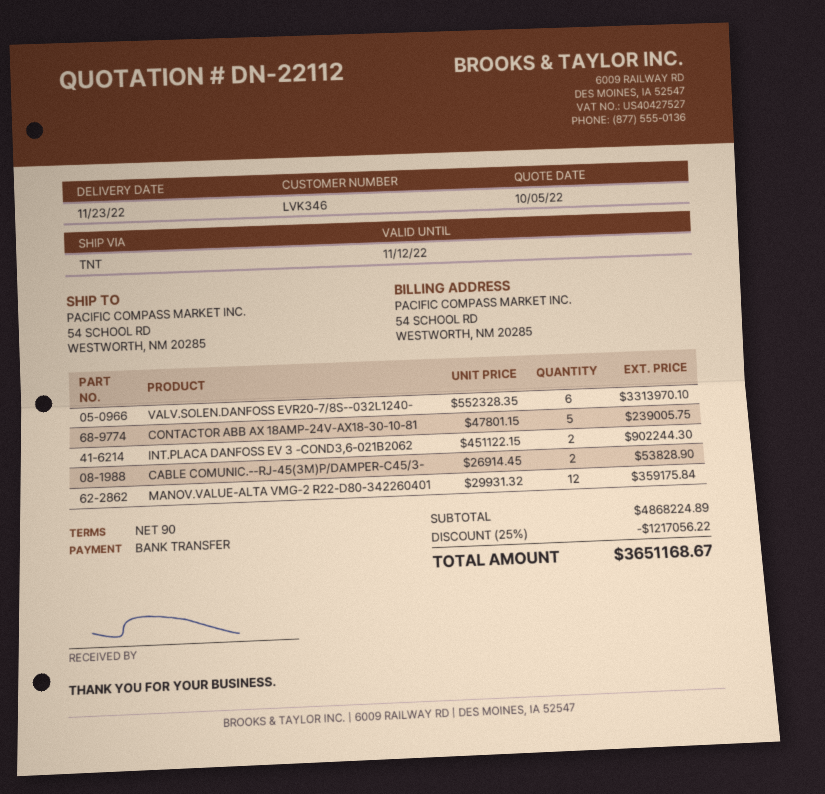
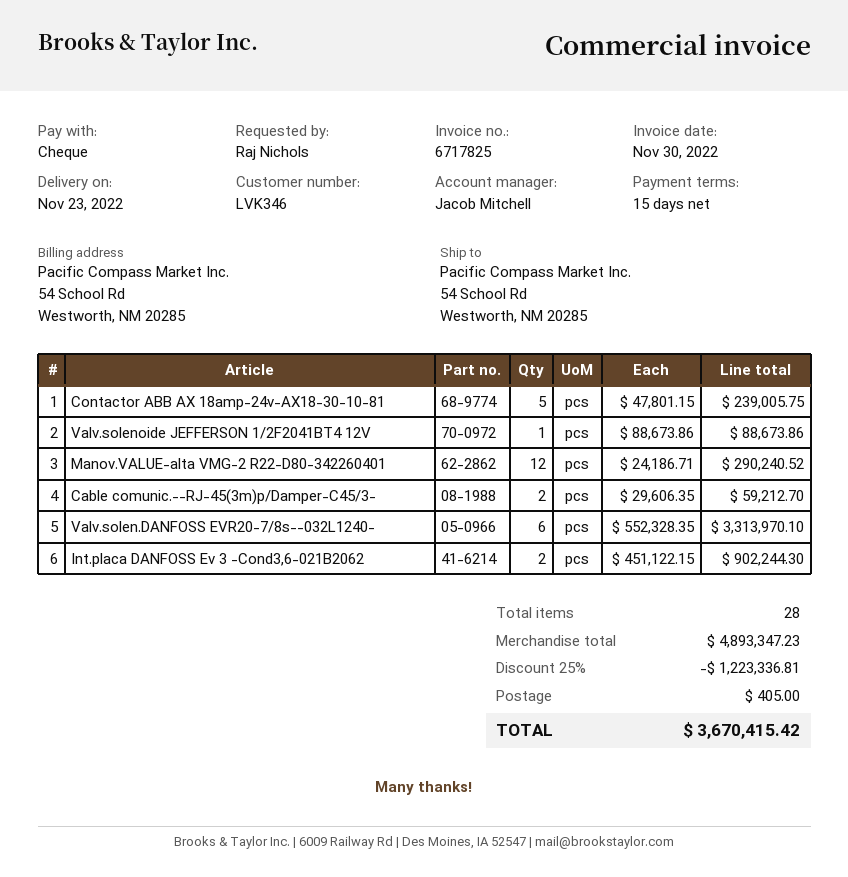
payment terms: 90 days -> 15 days
payment method: bank transfer -> cheque
CABLE COMUNIC.--RJ-45(3M)P/DAMPER-C45/3-: 2 x 26914.45 = 53828.90 -> 2 x 29606.35 = 59212.70
MANOV.VALUE-ALTA VMG-2 R22-D80-342260401: 12 x 29931.32 = 359175.84 -> 12 x 24186.71 = 290240.52
Valv.solenoide JEFFERSON 1/2F2041BT4 12V: none -> 1 x 88673.86 = 88673.86
subtotal: 4868224.89 -> 4893347.23
discount: 25% = 1217056.22 -> 25% = 1223336.81
shipping: none -> 405.00
total: 3651168.67 -> 3670415.42

